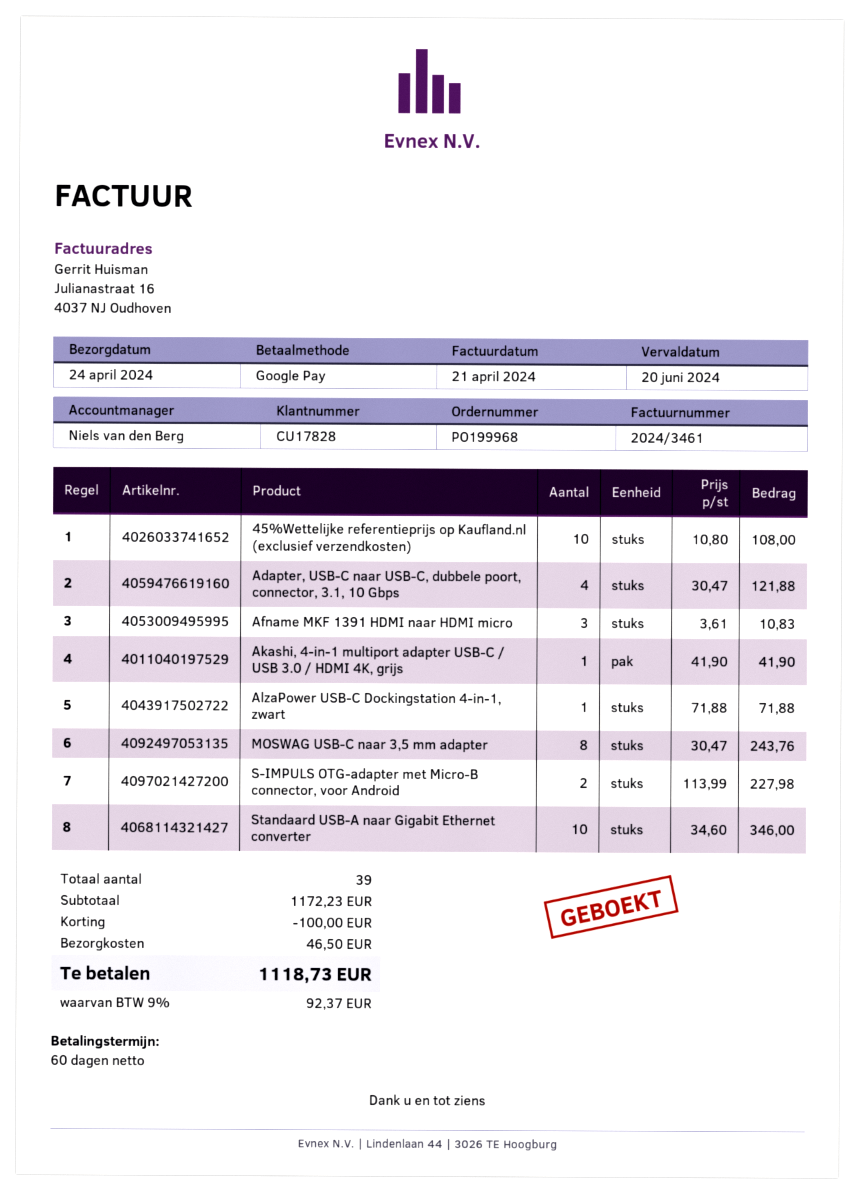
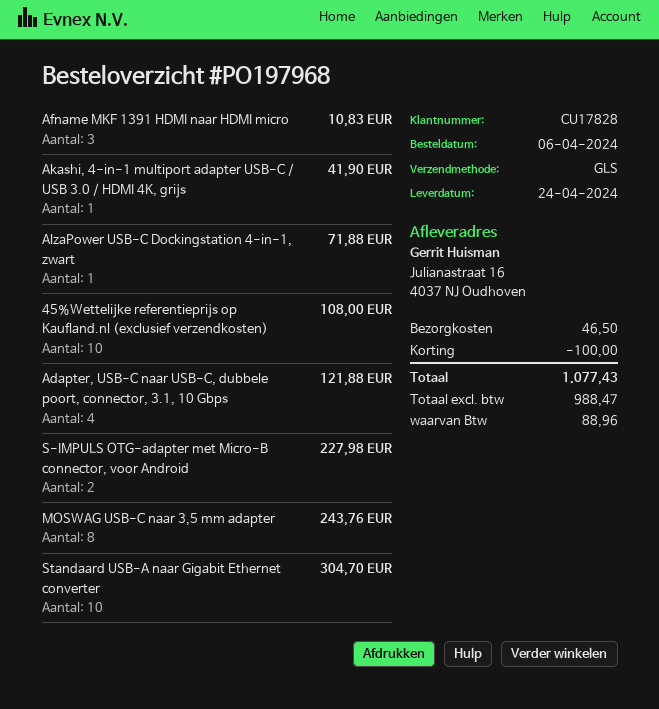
order number: PO199968 -> PO197968
Standaard USB-A naar Gigabit Ethernet converter: 10 for 346.00 -> 10 for 304.70
tax: 92.37 -> 88.96
total: 1118.73 -> 1077.43

